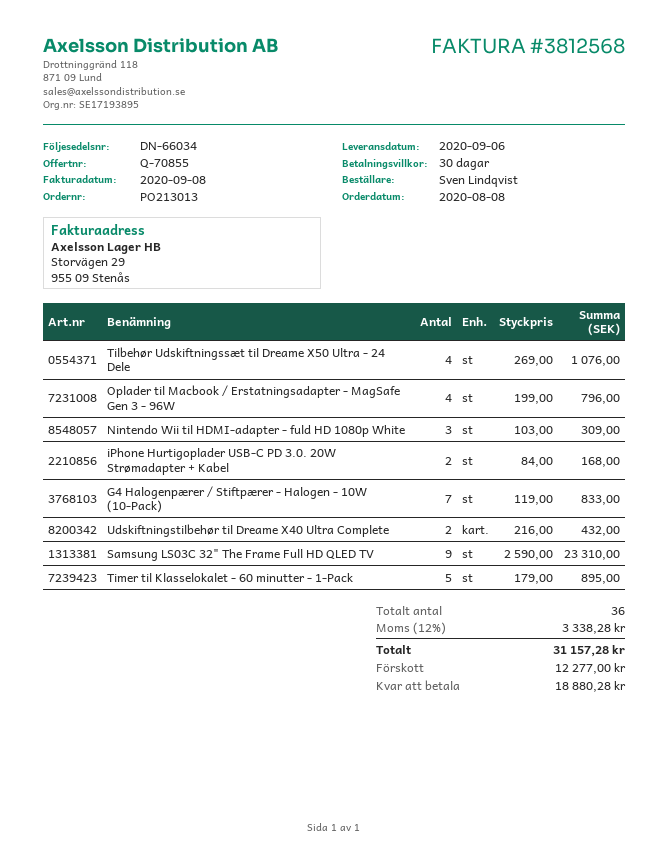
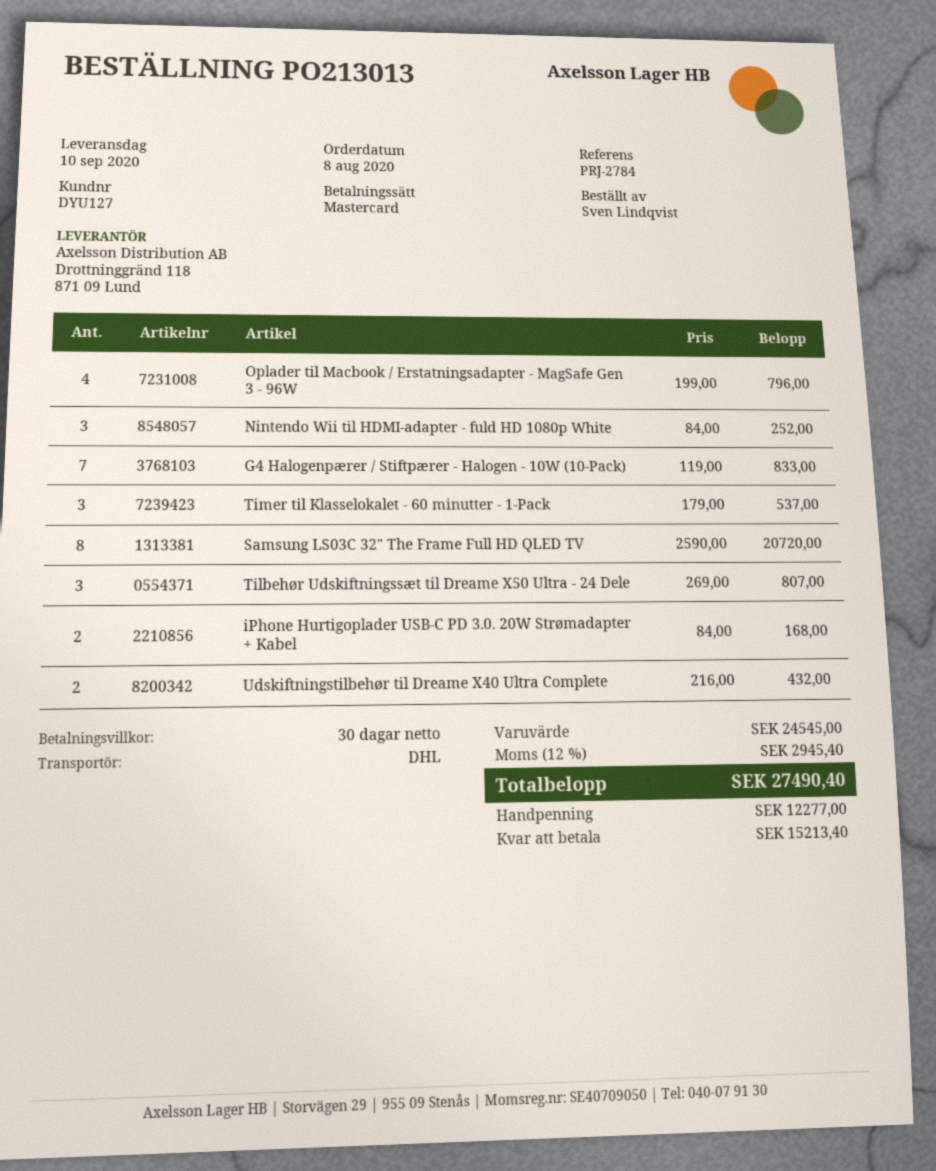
delivery date: 2020-09-06 -> 2020-09-10
Tilbehør Udskiftningssæt til Dreame X50 Ultra - 24 Dele: 4 x 269.00 = 1076.00 -> 3 x 269.00 = 807.00
Nintendo Wii til HDMI-adapter - fuld HD 1080p White: 3 x 103.00 = 309.00 -> 3 x 84.00 = 252.00
Samsung LS03C 32" The Frame Full HD QLED TV: 9 x 2590.00 = 23310.00 -> 8 x 2590.00 = 20720.00
Timer til Klasselokalet - 60 minutter - 1-Pack: 5 x 179.00 = 895.00 -> 3 x 179.00 = 537.00
tax: 12% = 3338.28 -> 12% = 2945.40
total: 31157.28 -> 27490.40
balance: 18880.28 -> 15213.40

